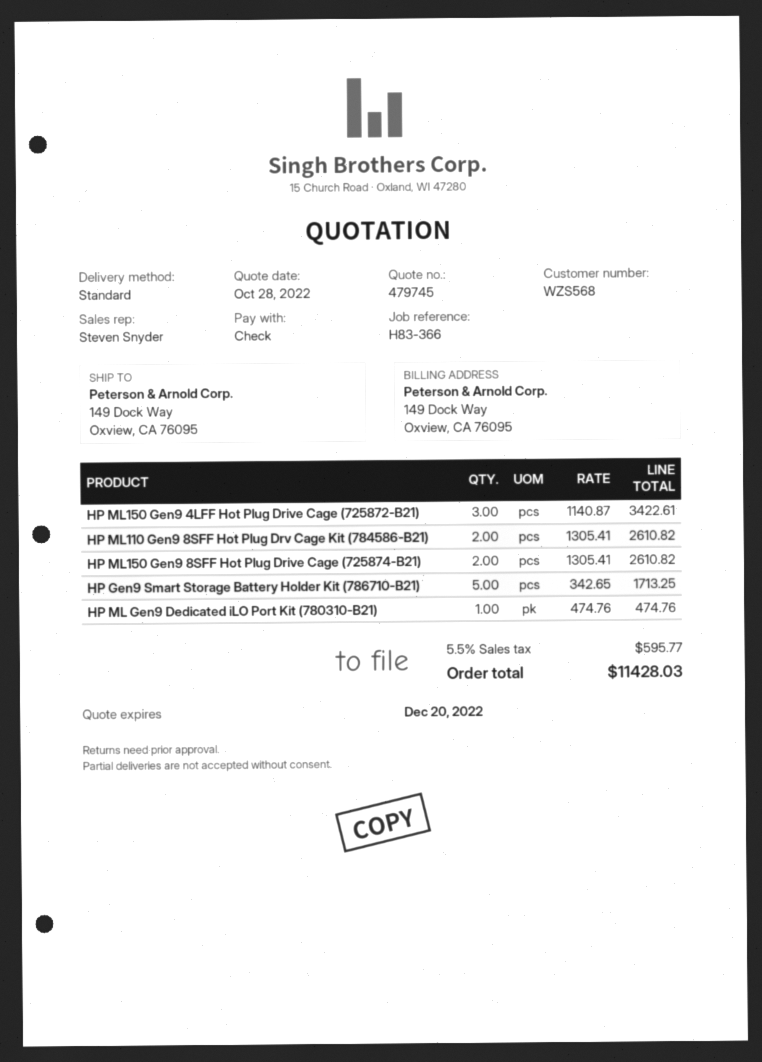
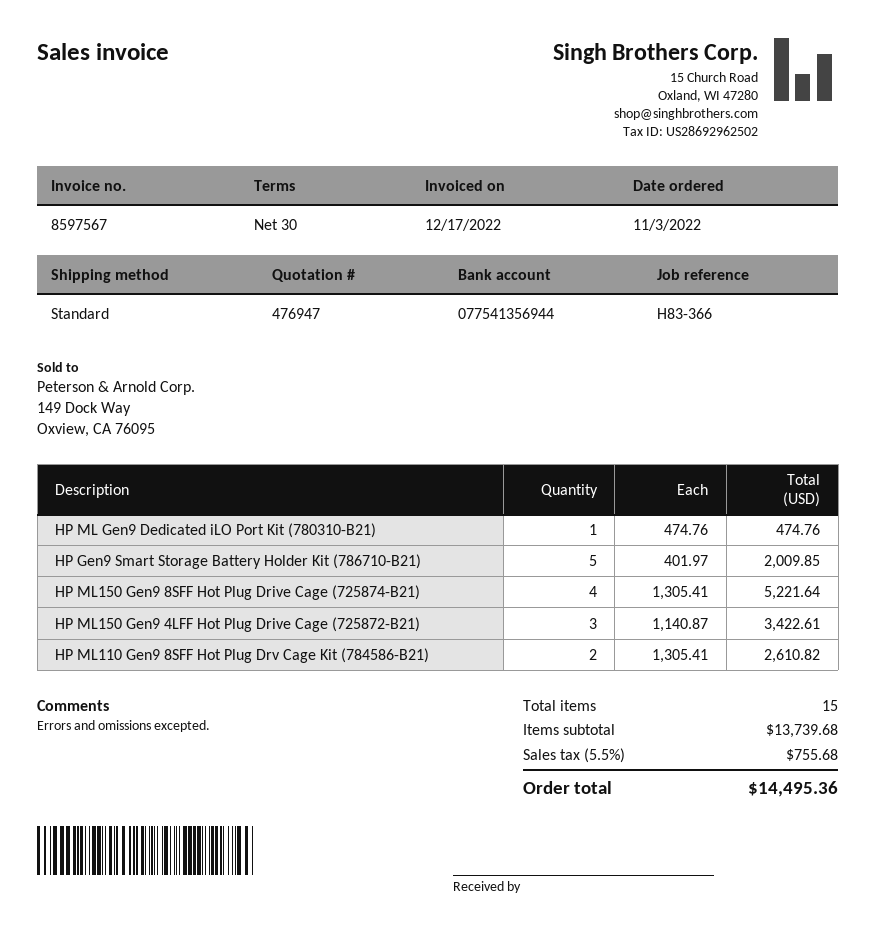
quote number: 479745 -> 476947
HP ML150 Gen9 8SFF Hot Plug Drive Cage (725874-B21): 2 x 1305.41 = 2610.82 -> 4 x 1305.41 = 5221.64
HP Gen9 Smart Storage Battery Holder Kit (786710-B21): 5 x 342.65 = 1713.25 -> 5 x 401.97 = 2009.85
tax: 5.5% = 595.77 -> 5.5% = 755.68
total: 11428.03 -> 14495.36

